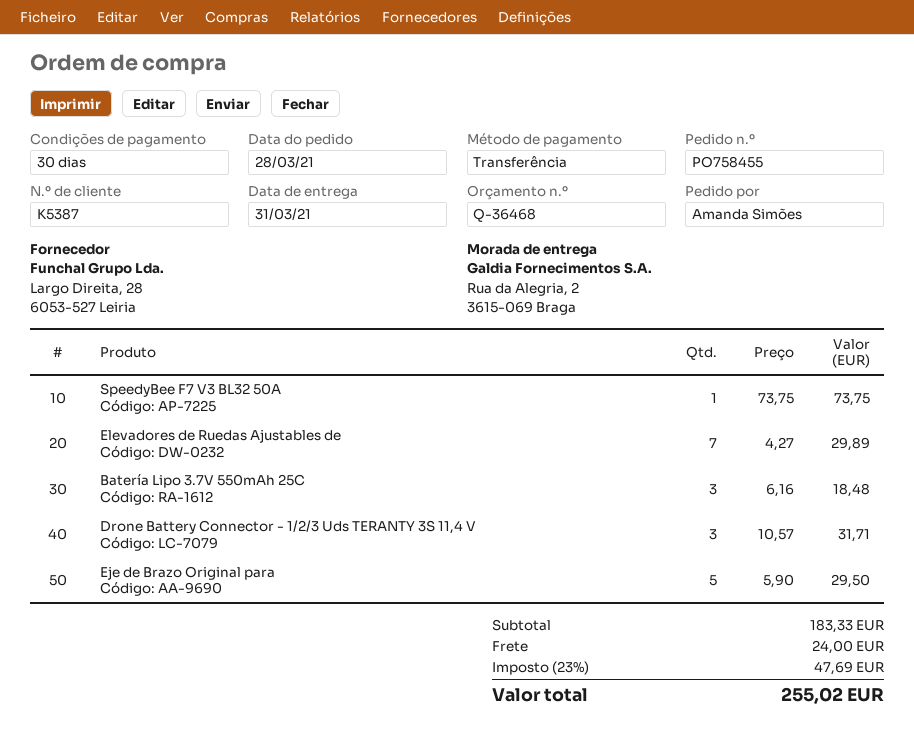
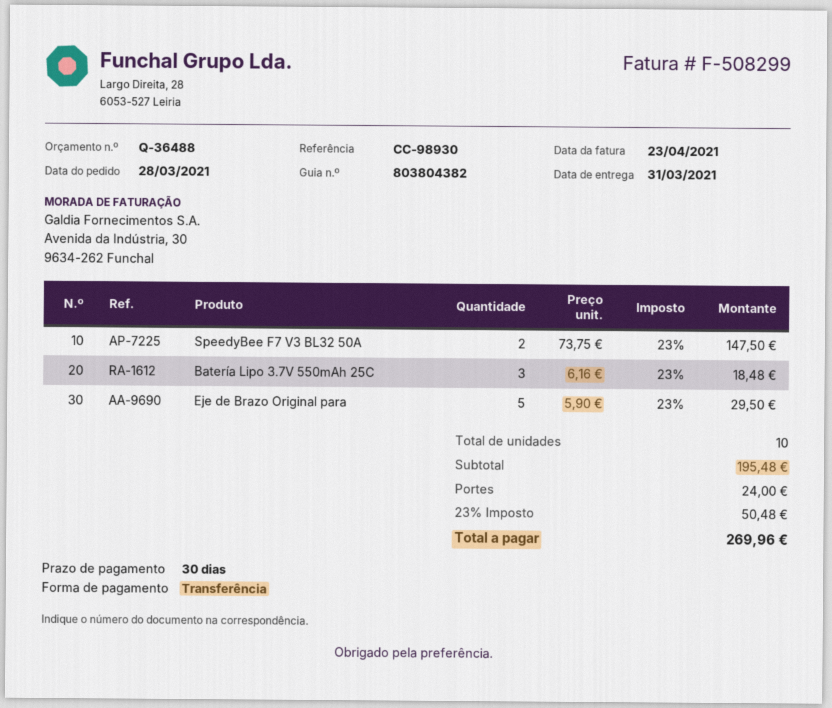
quote number: Q-36468 -> Q-36488
SpeedyBee F7 V3 BL32 50A: 1 x 73.75 = 73.75 -> 2 x 73.75 = 147.50
Elevadores de Ruedas Ajustables de: 7 x 4.27 = 29.89 -> none
Drone Battery Connector - 1/2/3 Uds TERANTY 3S 11,4 V: 3 x 10.57 = 31.71 -> none
subtotal: 183.33 -> 195.48
tax: 23% = 47.69 -> 23% = 50.48
total: 255.02 -> 269.96

